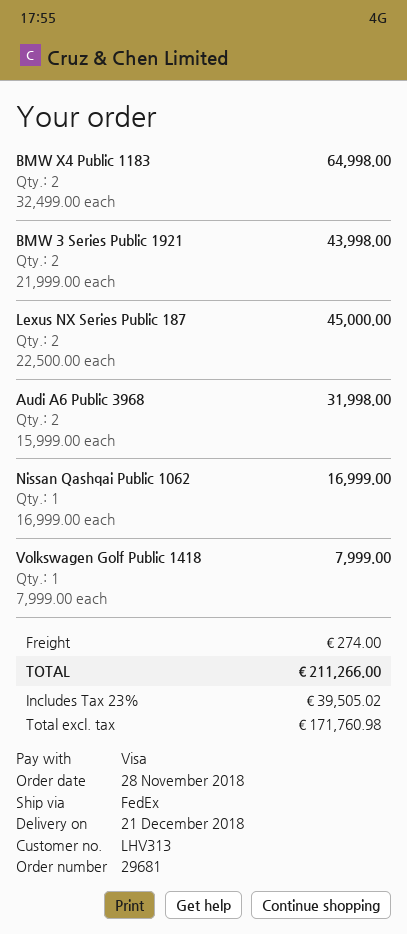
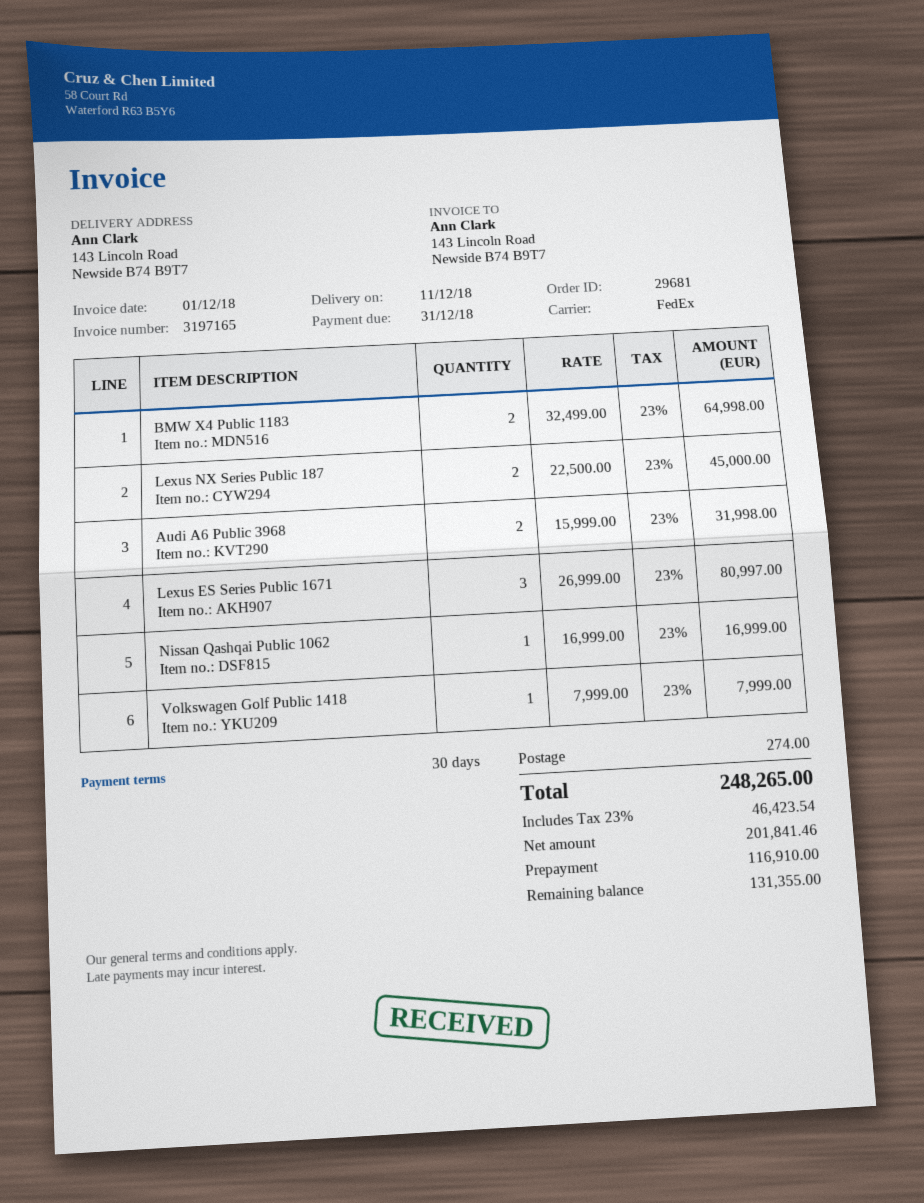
delivery date: 2018-12-21 -> 2018-12-11
BMW 3 Series Public 1921: 2 x 21999.00 = 43998.00 -> none
Lexus ES Series Public 1671: none -> 3 x 26999.00 = 80997.00
net: 171760.98 -> 201841.46
tax: 23% = 39505.02 -> 23% = 46423.54
total: 211266.00 -> 248265.00

